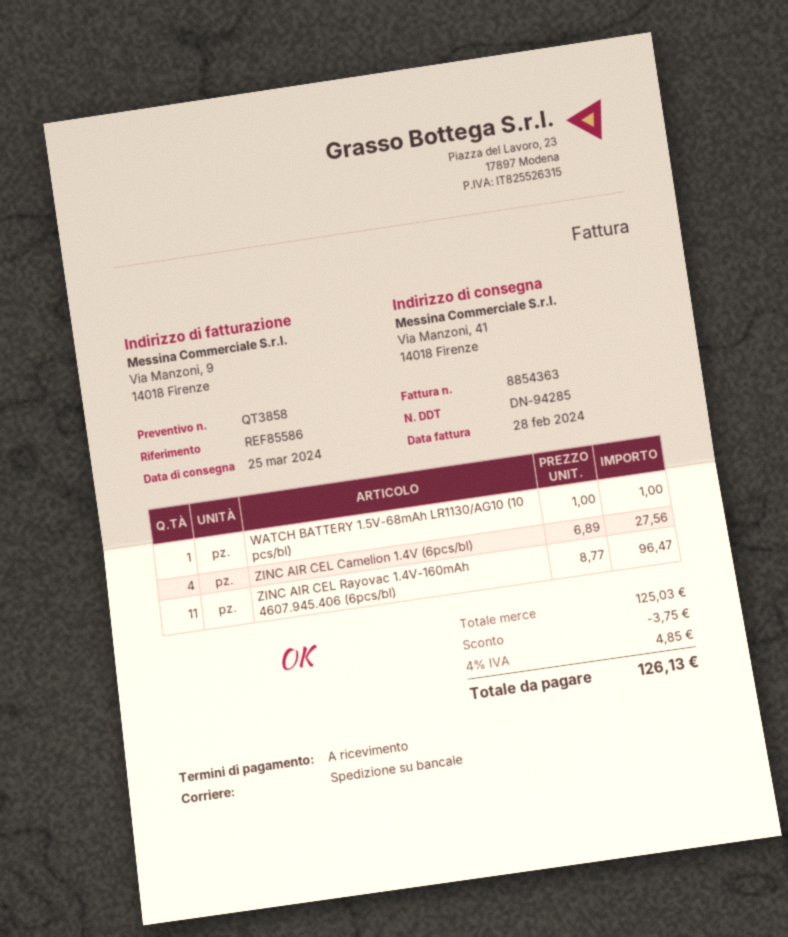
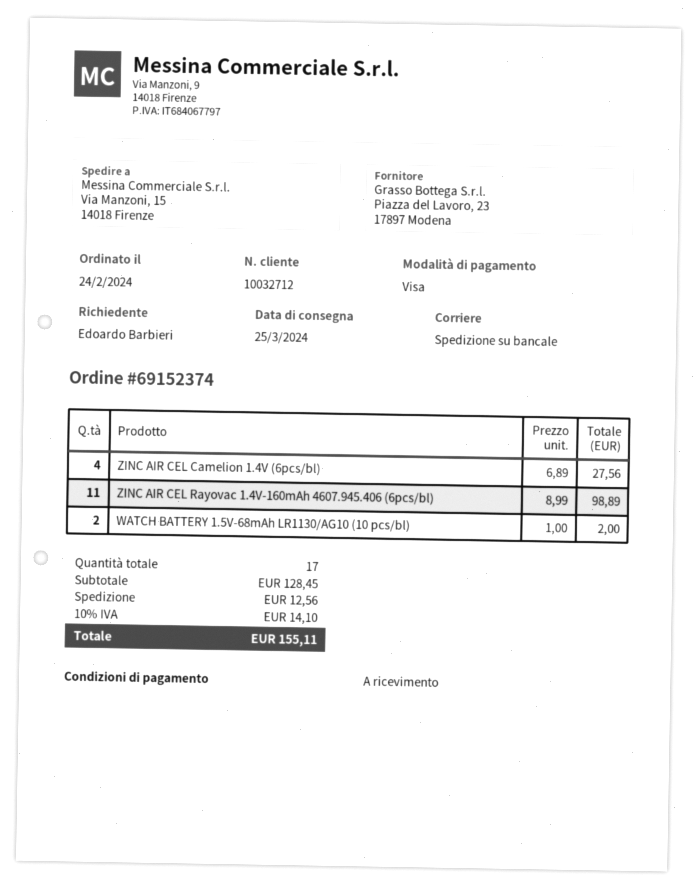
ship to: Via Manzoni, 41, 14018 Firenze -> Via Manzoni, 15, 14018 Firenze
WATCH BATTERY 1.5V-68mAh LR1130/AG10 (10 pcs/bl): 1 x 1.00 = 1.00 -> 2 x 1.00 = 2.00
ZINC AIR CEL Rayovac 1.4V-160mAh 4607.945.406 (6pcs/bl): 11 x 8.77 = 96.47 -> 11 x 8.99 = 98.89
subtotal: 125.03 -> 128.45
discount: 3.75 -> none
shipping: none -> 12.56
tax: 4% = 4.85 -> 10% = 14.10
total: 126.13 -> 155.11

